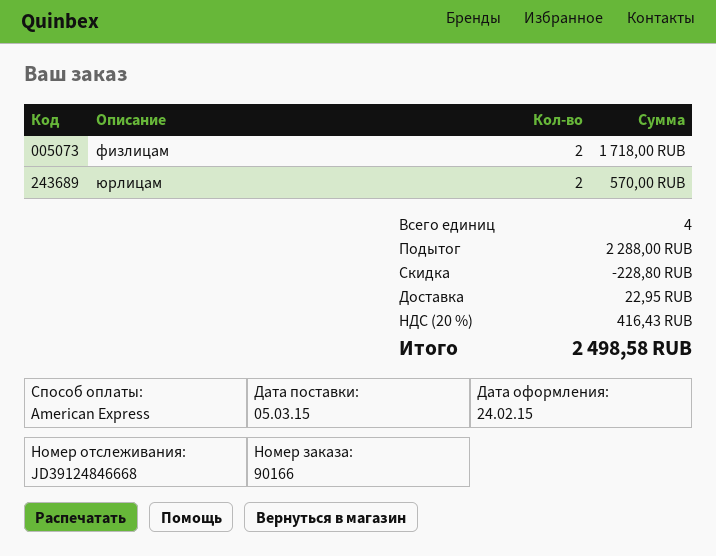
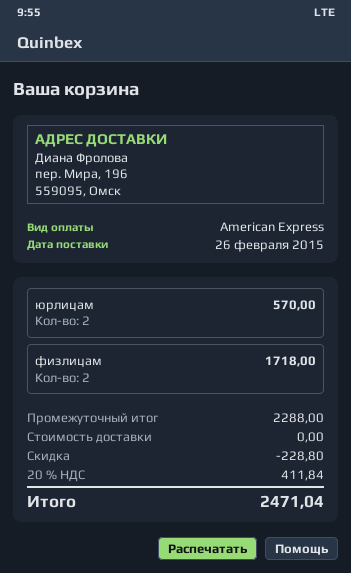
delivery date: 2015-03-05 -> 2015-02-26
shipping: 22.95 -> 0.00
tax: 20% = 416.43 -> 20% = 411.84
total: 2498.58 -> 2471.04

